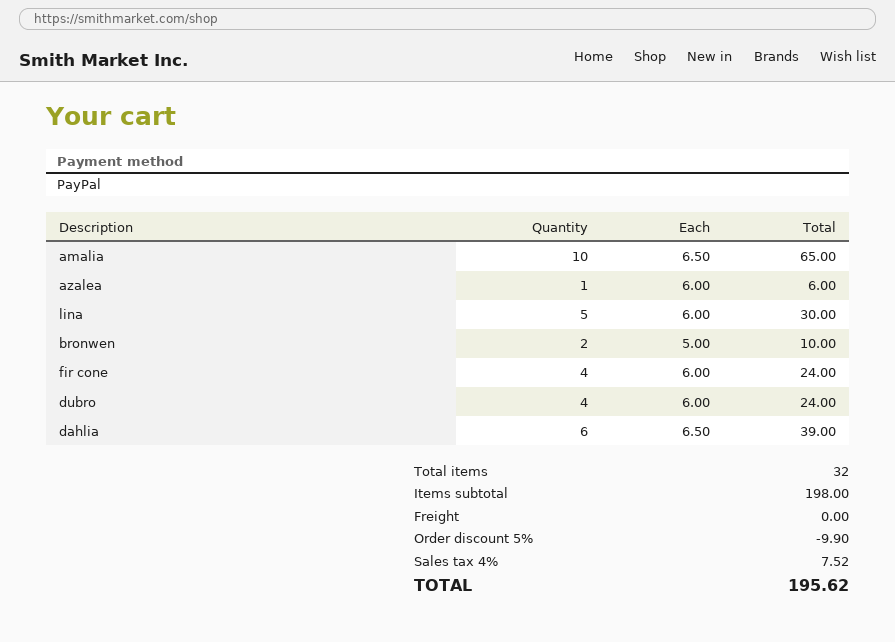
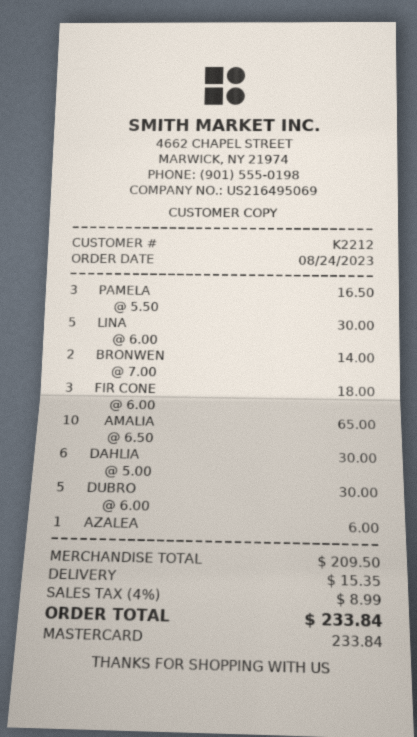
payment method: PayPal -> Mastercard
bronwen: 2 x 5.00 = 10.00 -> 2 x 7.00 = 14.00
fir cone: 4 x 6.00 = 24.00 -> 3 x 6.00 = 18.00
dubro: 4 x 6.00 = 24.00 -> 5 x 6.00 = 30.00
dahlia: 6 x 6.50 = 39.00 -> 6 x 5.00 = 30.00
PAMELA: none -> 3 x 5.50 = 16.50
subtotal: 198.00 -> 209.50
discount: 5% = 9.90 -> none
shipping: 0.00 -> 15.35
tax: 4% = 7.52 -> 4% = 8.99
total: 195.62 -> 233.84

